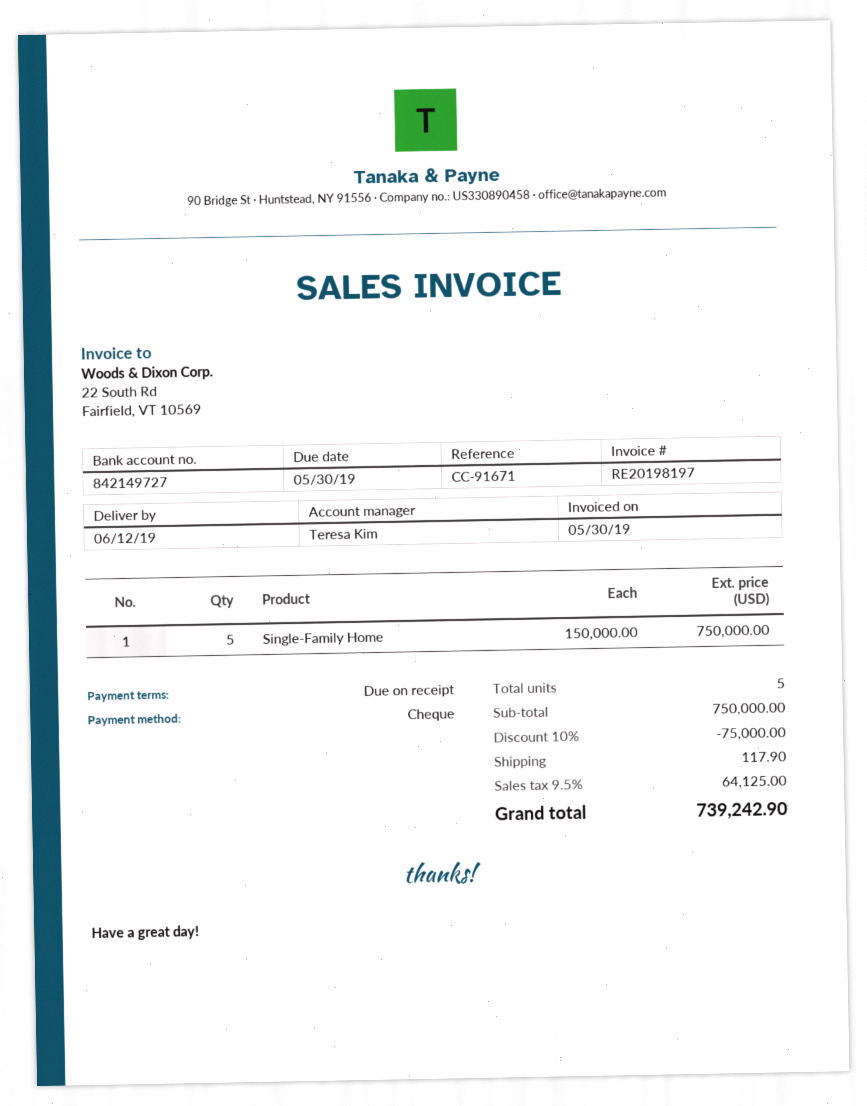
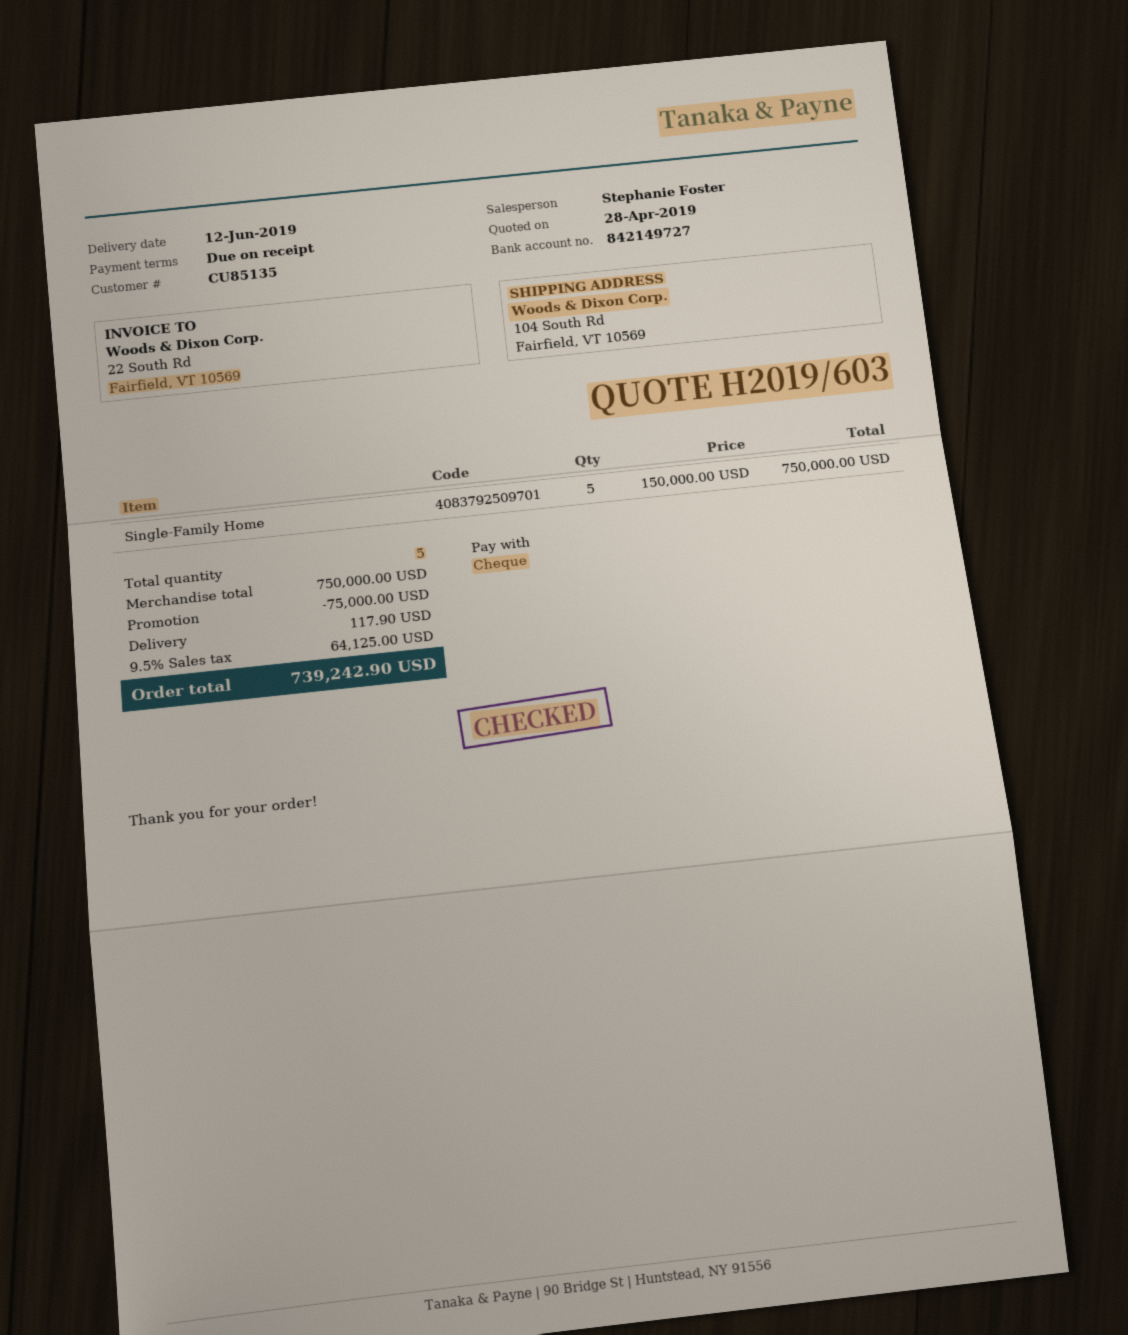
sales rep: Teresa Kim -> Stephanie Foster

